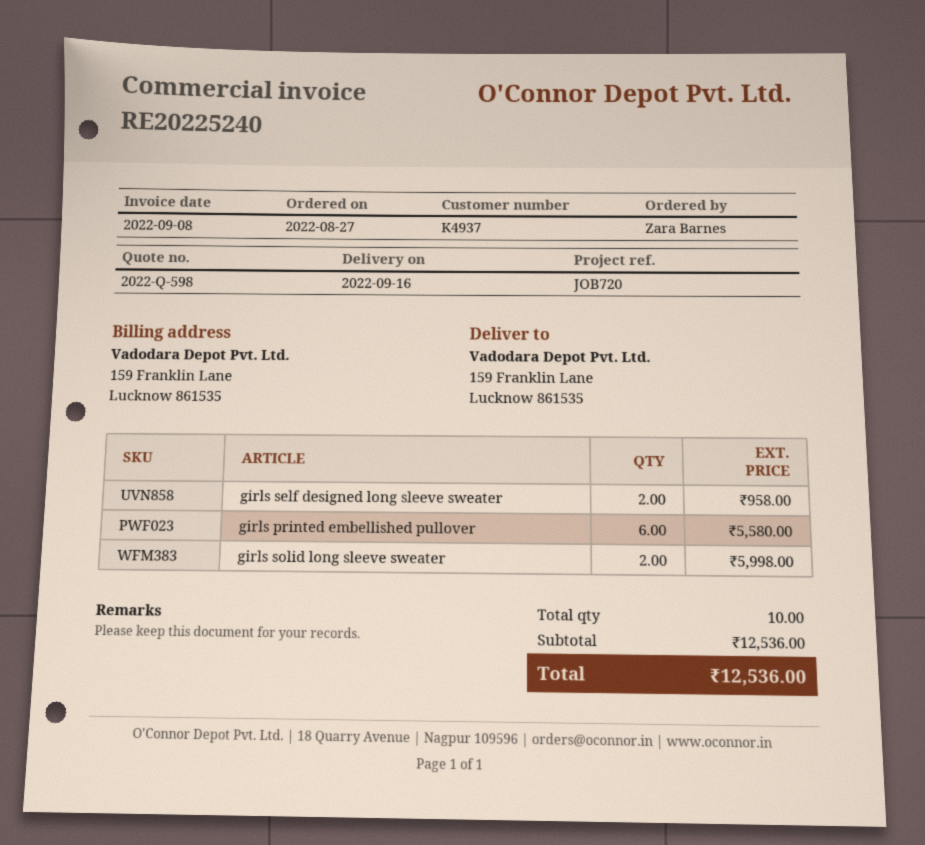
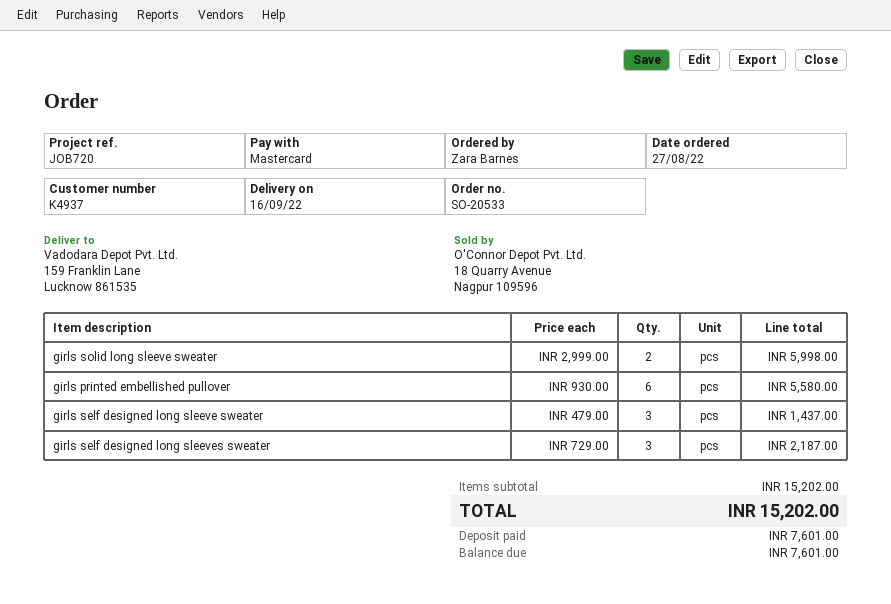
girls self designed long sleeve sweater: 2 for 958.00 -> 3 for 1437.00
girls self designed long sleeves sweater: none -> 3 for 2187.00
subtotal: 12536.00 -> 15202.00
total: 12536.00 -> 15202.00

